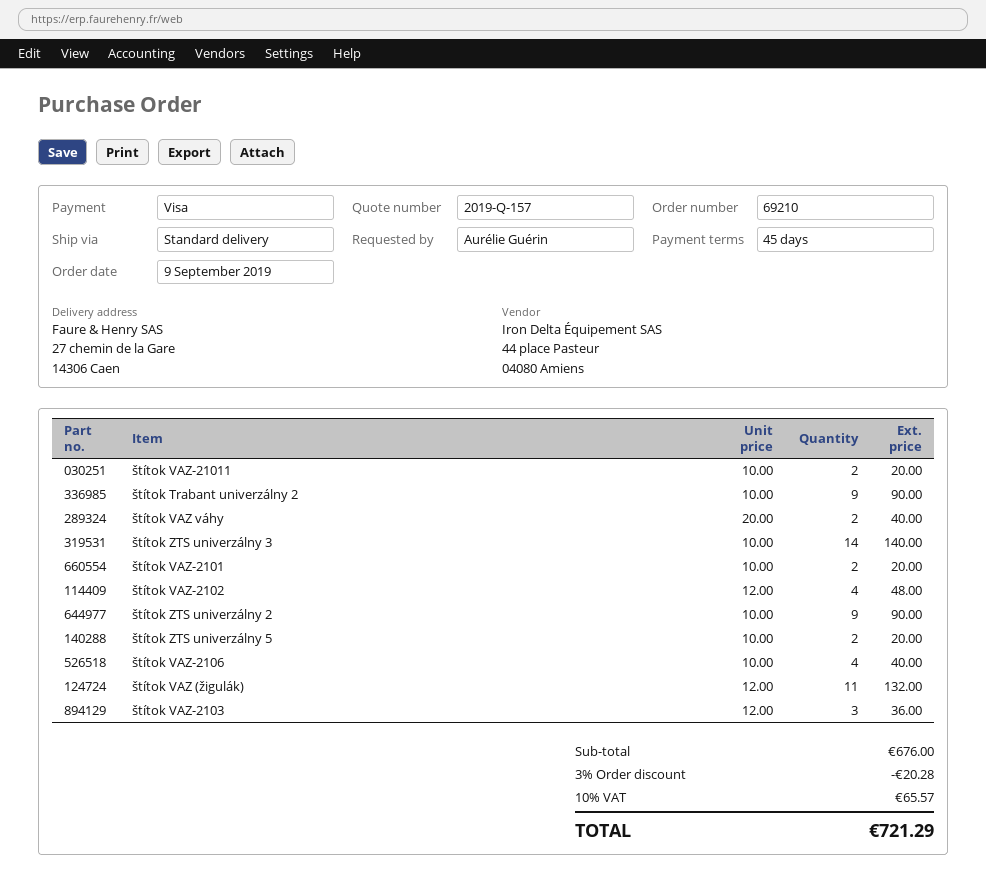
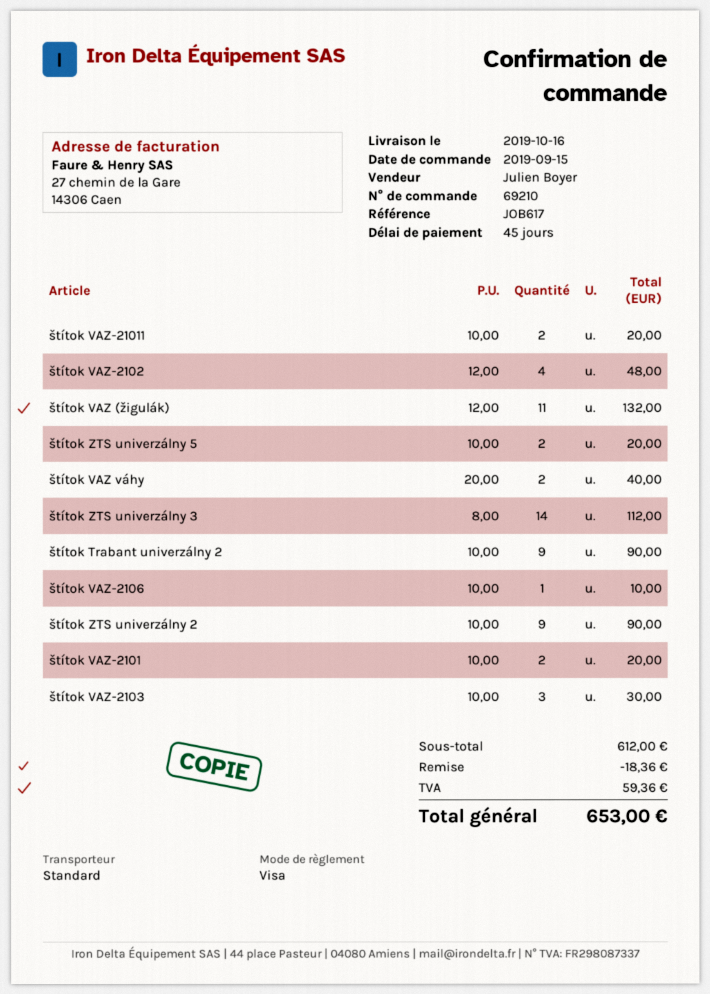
order date: 2019-09-09 -> 2019-09-15
štítok ZTS univerzálny 3: 14 x 10.00 = 140.00 -> 14 x 8.00 = 112.00
štítok VAZ-2106: 4 x 10.00 = 40.00 -> 1 x 10.00 = 10.00
štítok VAZ-2103: 3 x 12.00 = 36.00 -> 3 x 10.00 = 30.00
subtotal: 676.00 -> 612.00
discount: 20.28 -> 18.36
tax: 65.57 -> 59.36
total: 721.29 -> 653.00

